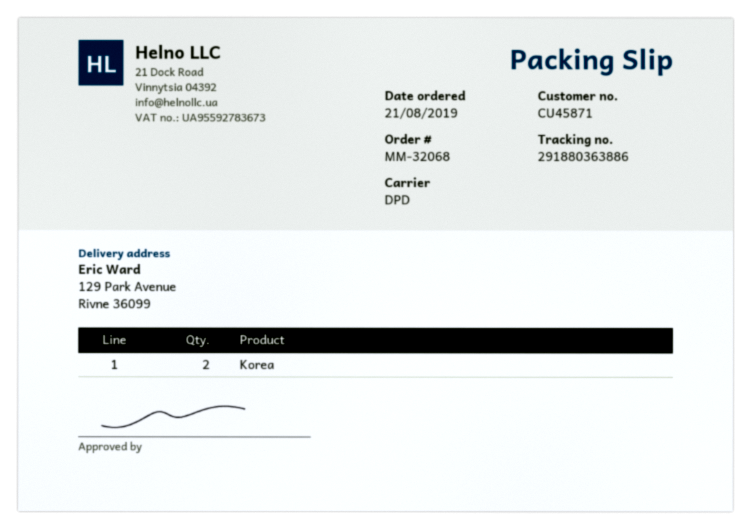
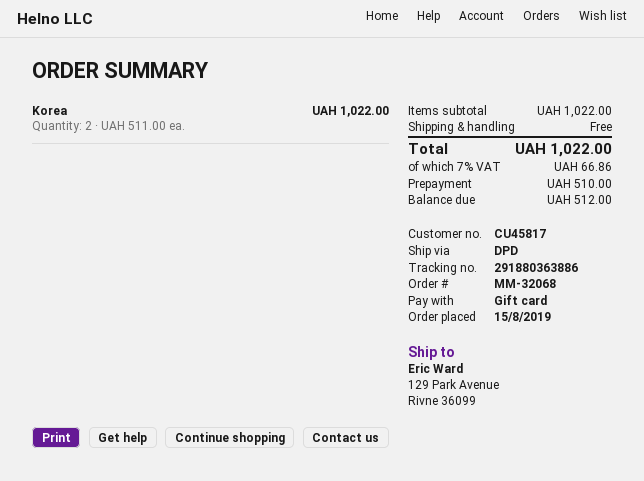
order date: 2019-08-21 -> 2019-08-15
customer number: CU45871 -> CU45817

